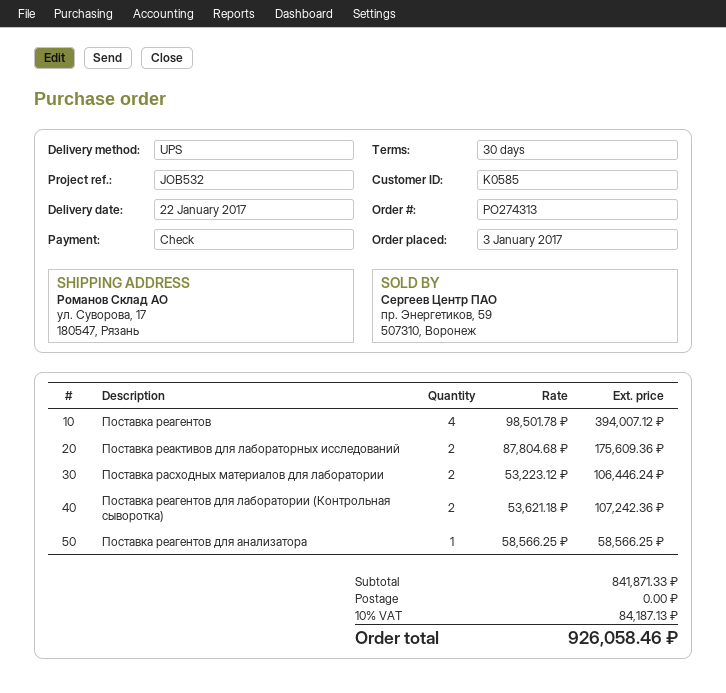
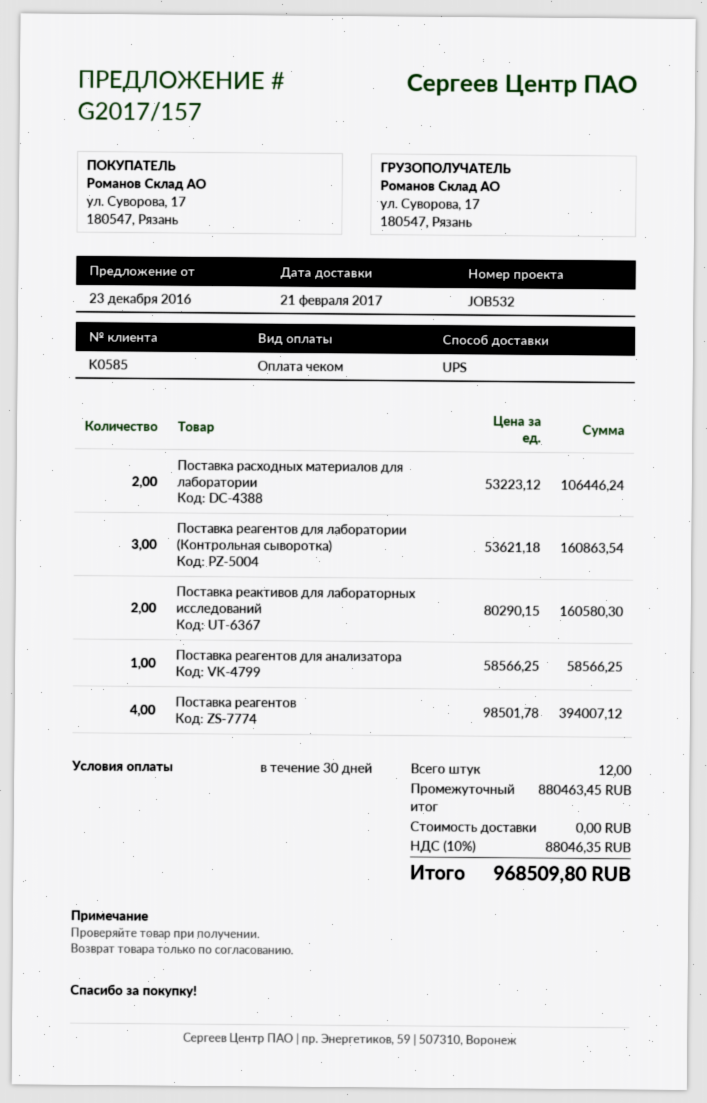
delivery date: 2017-01-22 -> 2017-02-21
Поставка реактивов для лабораторных исследований: 2 x 87804.68 = 175609.36 -> 2 x 80290.15 = 160580.30
Поставка реагентов для лаборатории (Контрольная сыворотка): 2 x 53621.18 = 107242.36 -> 3 x 53621.18 = 160863.54
subtotal: 841871.33 -> 880463.45
tax: 10% = 84187.13 -> 10% = 88046.35
total: 926058.46 -> 968509.80

